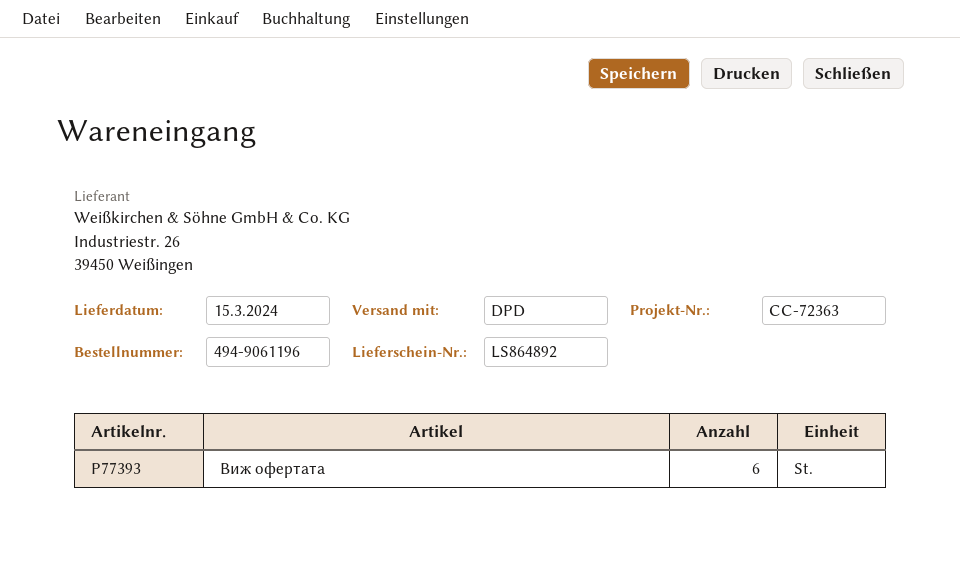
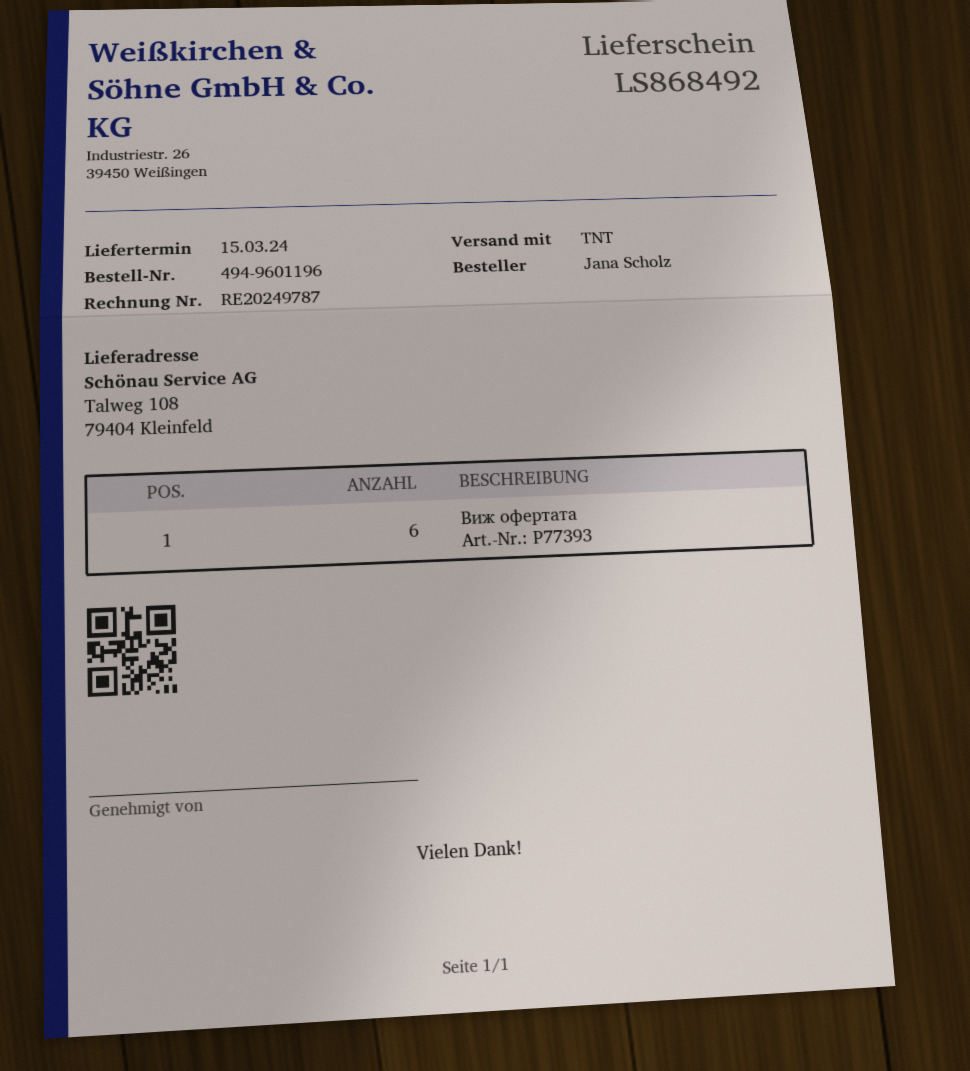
order number: 494-9061196 -> 494-9601196
delivery note number: LS864892 -> LS868492
shipping method: DPD -> TNT

